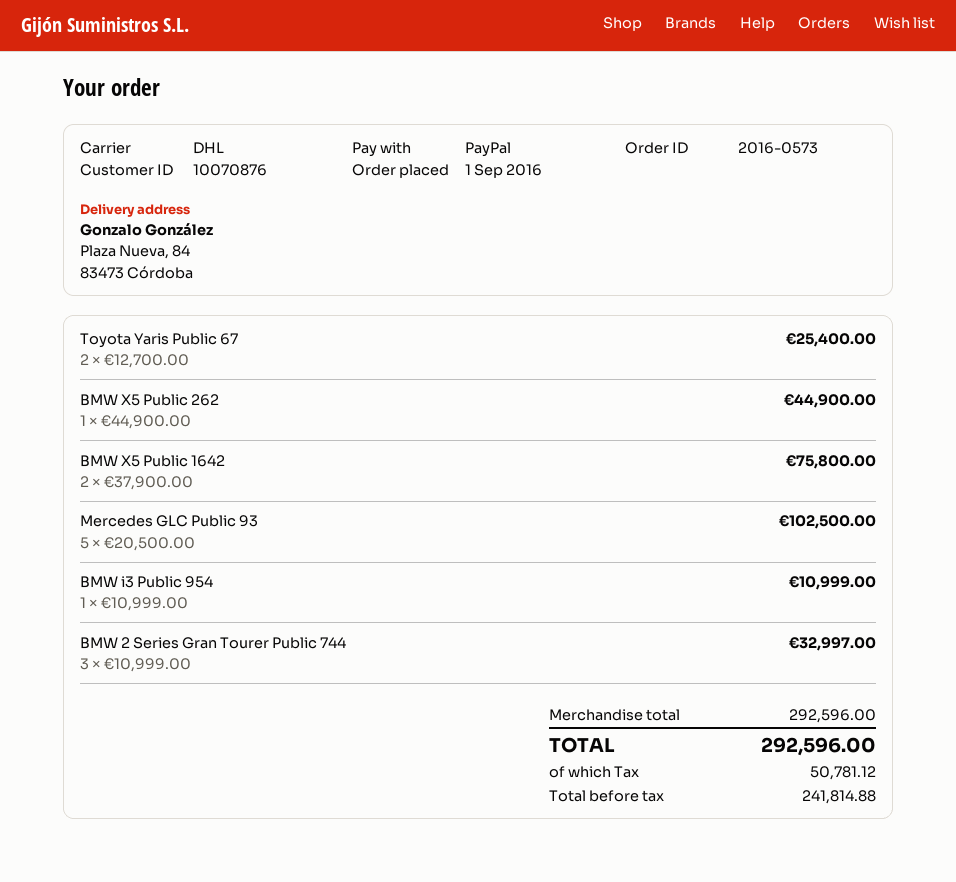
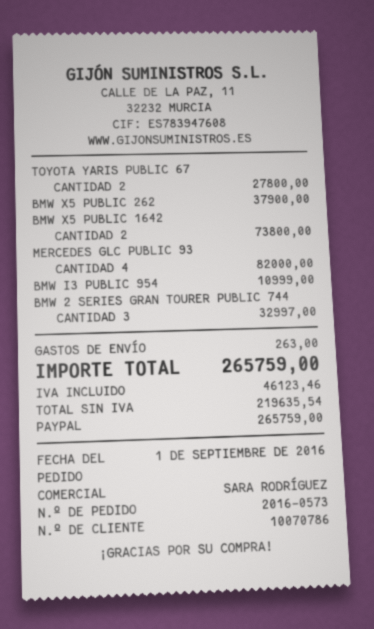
customer number: 10070876 -> 10070786
Toyota Yaris Public 67: 2 for 25400.00 -> 2 for 27800.00
BMW X5 Public 262: 1 for 44900.00 -> 1 for 37900.00
BMW X5 Public 1642: 2 for 75800.00 -> 2 for 73800.00
Mercedes GLC Public 93: 5 for 102500.00 -> 4 for 82000.00
shipping: none -> 263.00
net: 241814.88 -> 219635.54
tax: 50781.12 -> 46123.46
total: 292596.00 -> 265759.00

